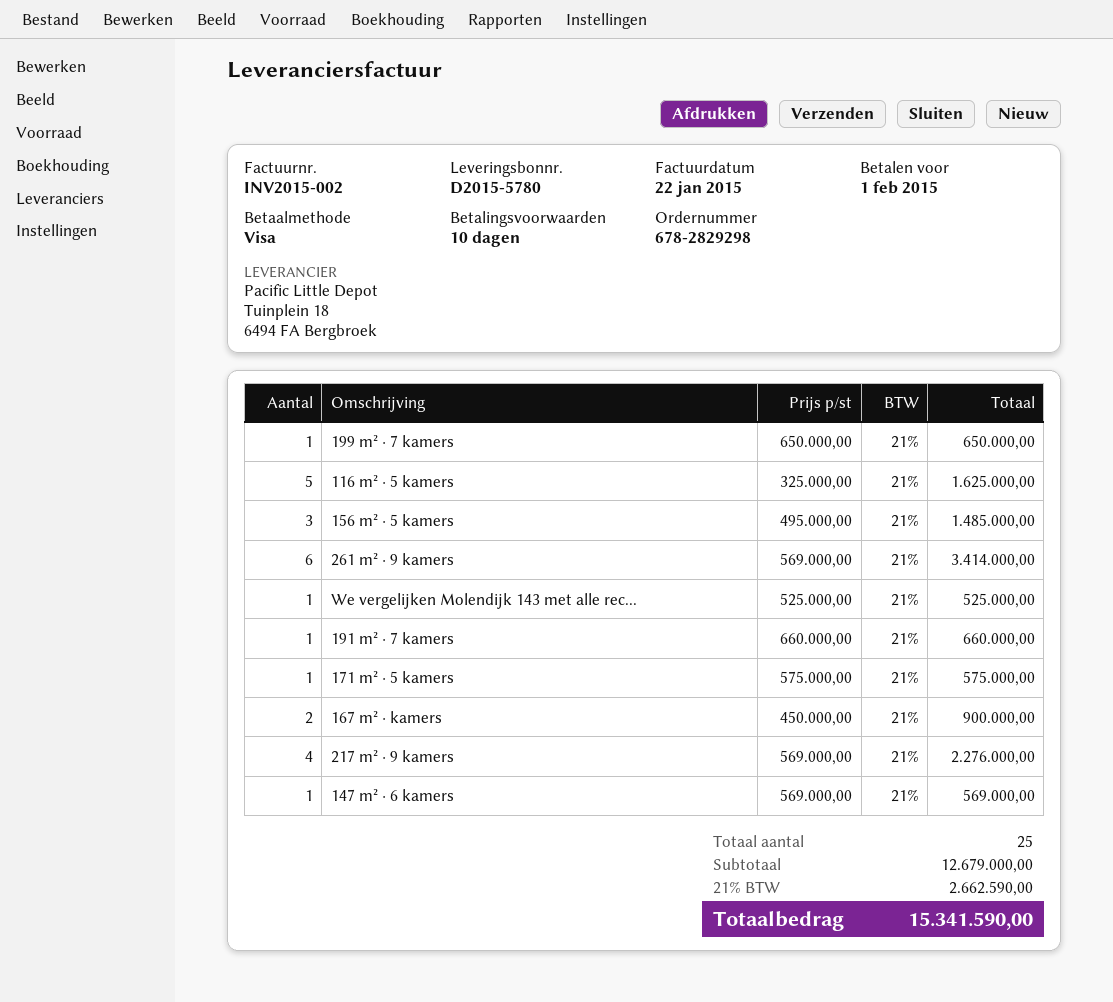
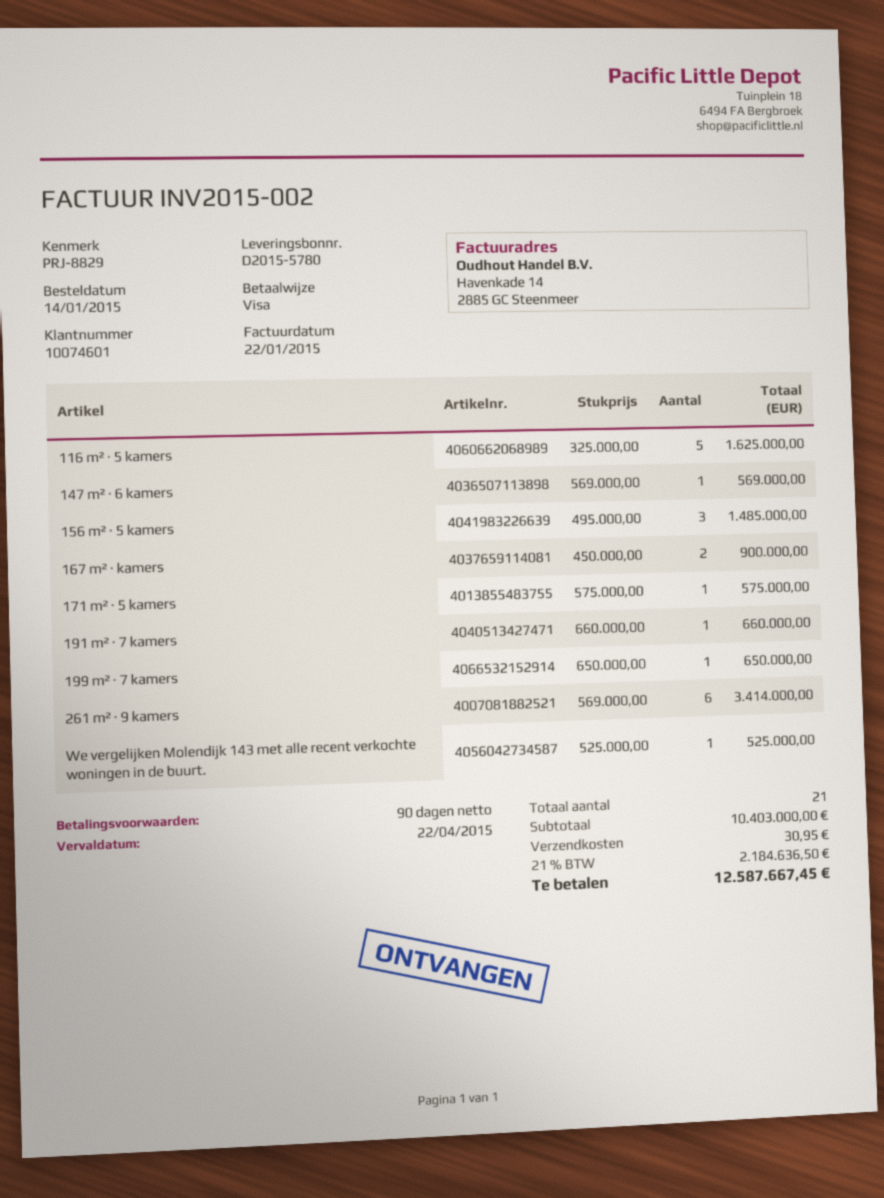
payment terms: 10 days -> 90 days
due date: 2015-02-01 -> 2015-04-22
217 m² · 9 kamers: 4 x 569000.00 = 2276000.00 -> none
total quantity: 25 -> 21
subtotal: 12679000.00 -> 10403000.00
shipping: none -> 30.95
tax: 21% = 2662590.00 -> 21% = 2184636.50
total: 15341590.00 -> 12587667.45

